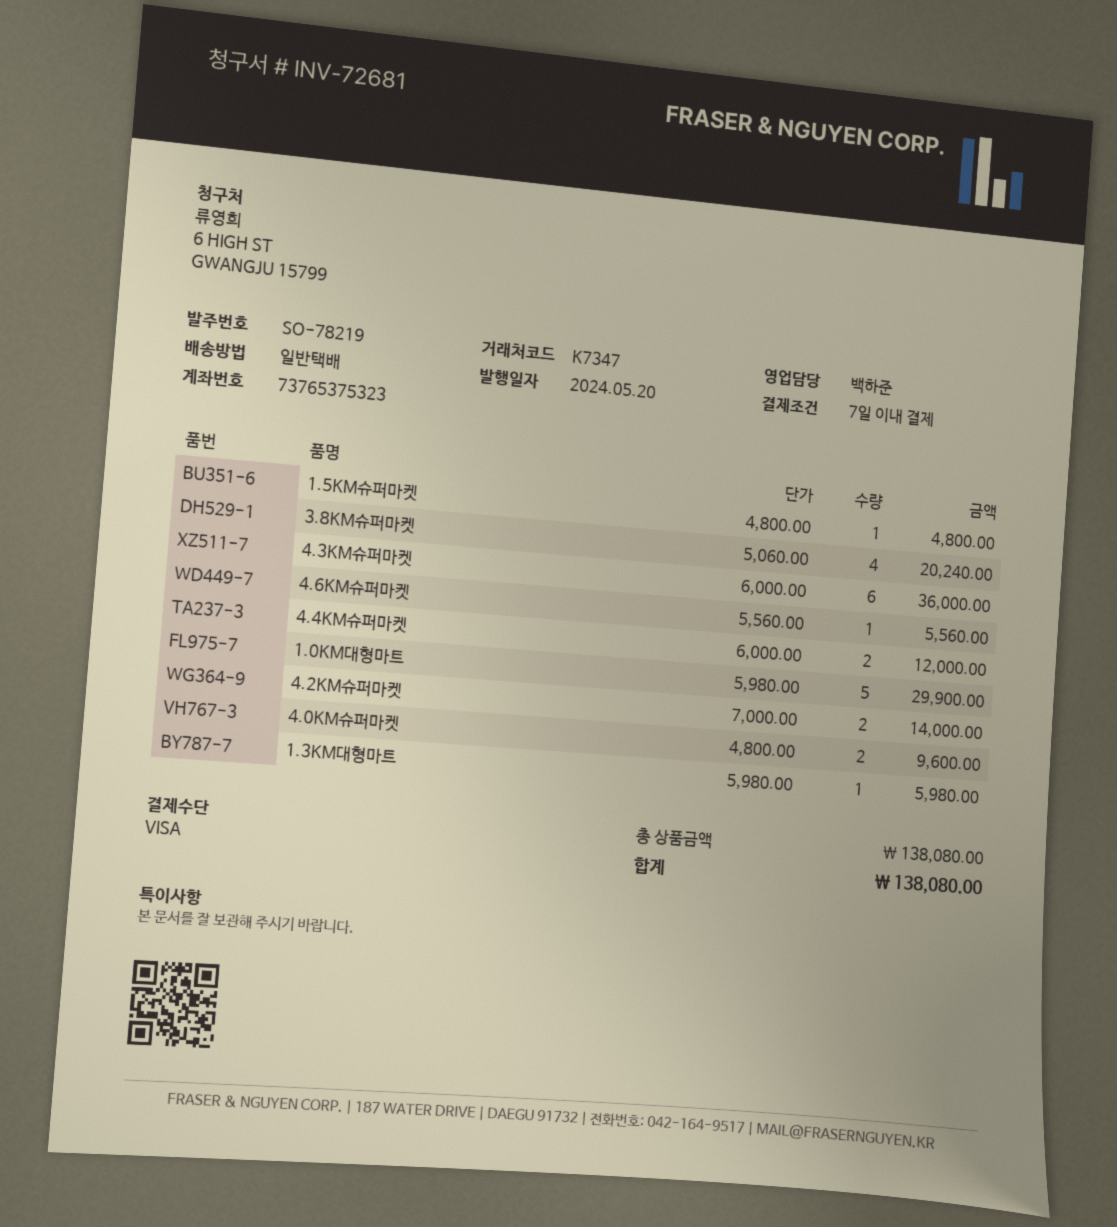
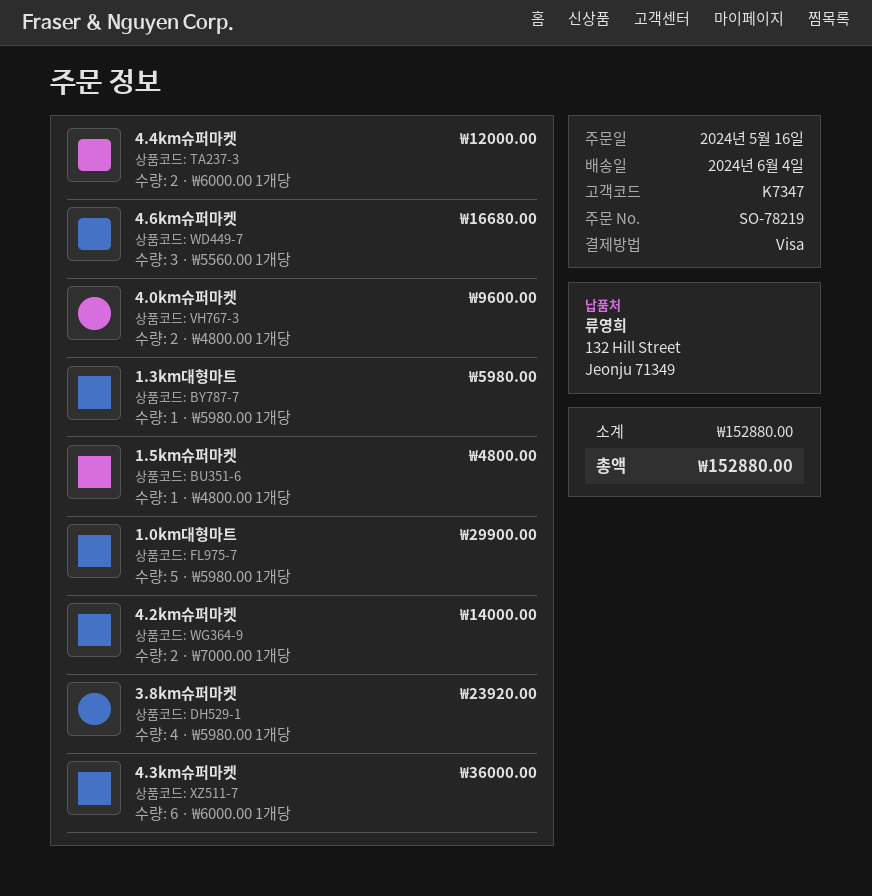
3.8KM슈퍼마켓: 4 x 5060.00 = 20240.00 -> 4 x 5980.00 = 23920.00
4.6KM슈퍼마켓: 1 x 5560.00 = 5560.00 -> 3 x 5560.00 = 16680.00
subtotal: 138080.00 -> 152880.00
total: 138080.00 -> 152880.00

